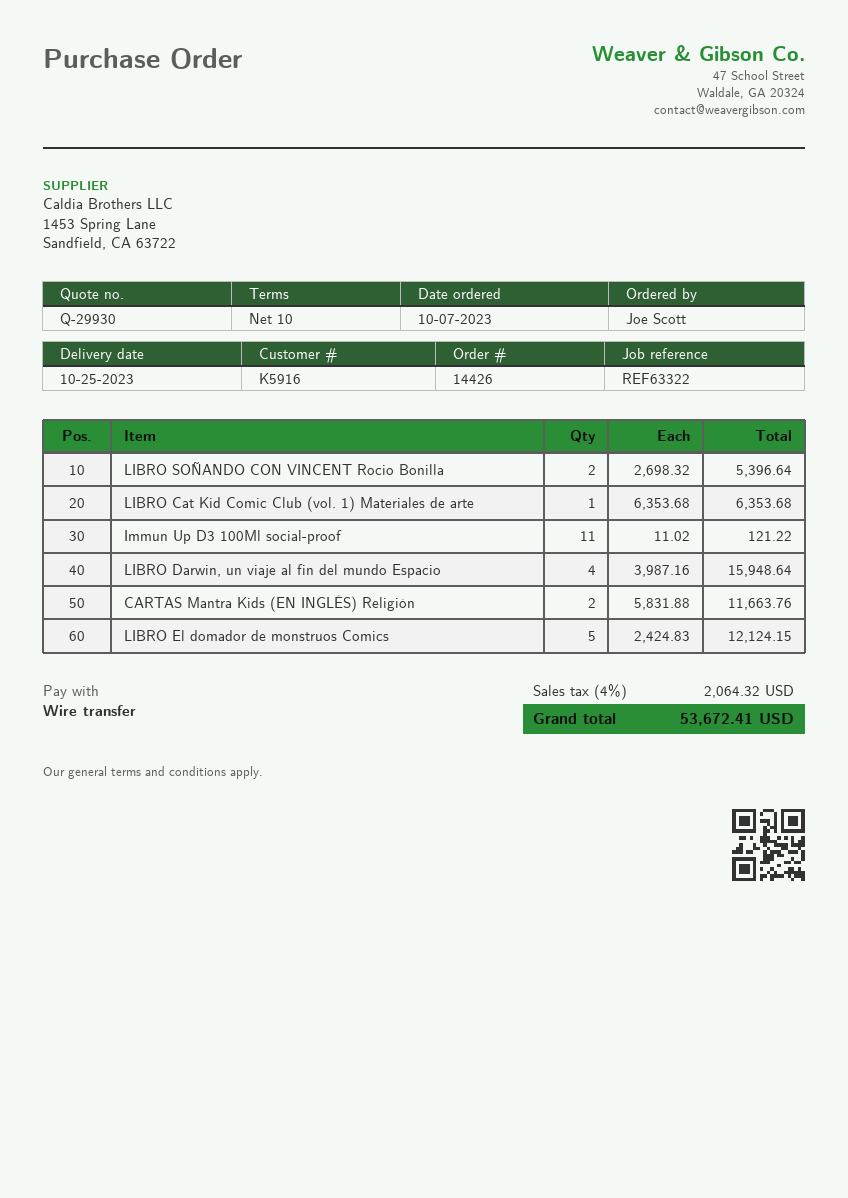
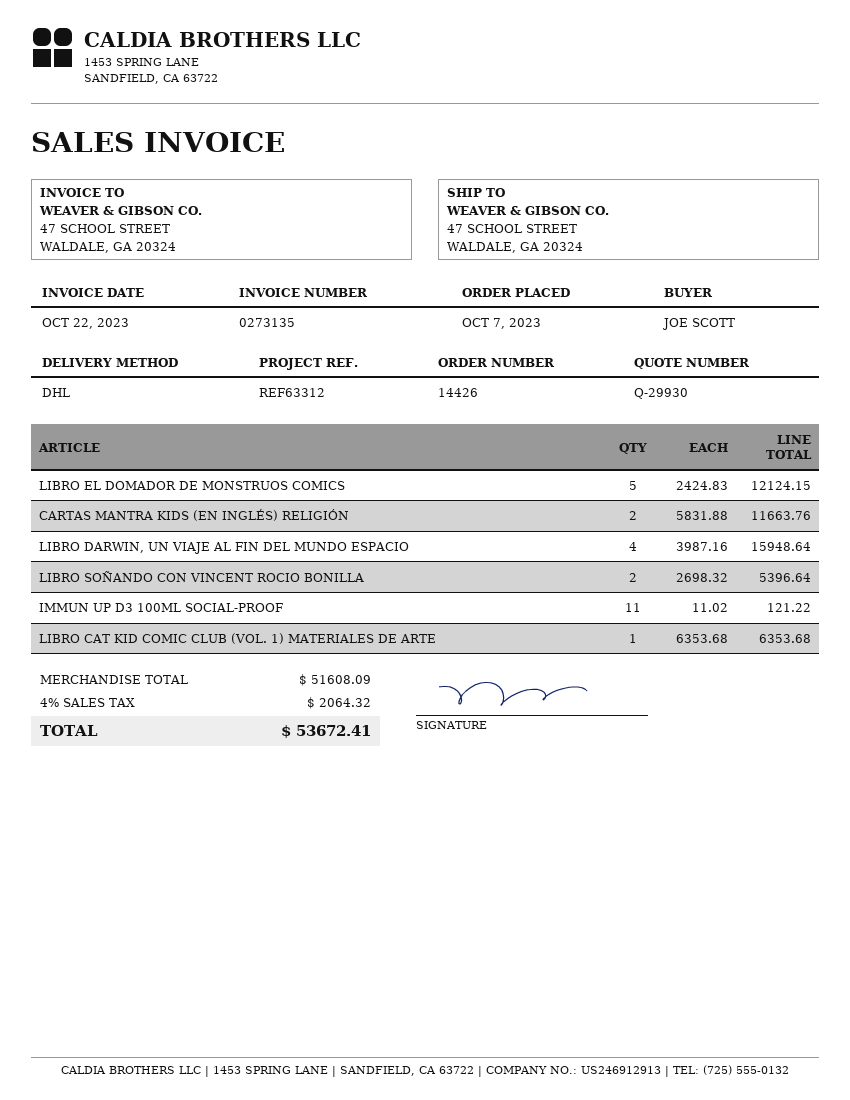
reference: REF63322 -> REF63312

